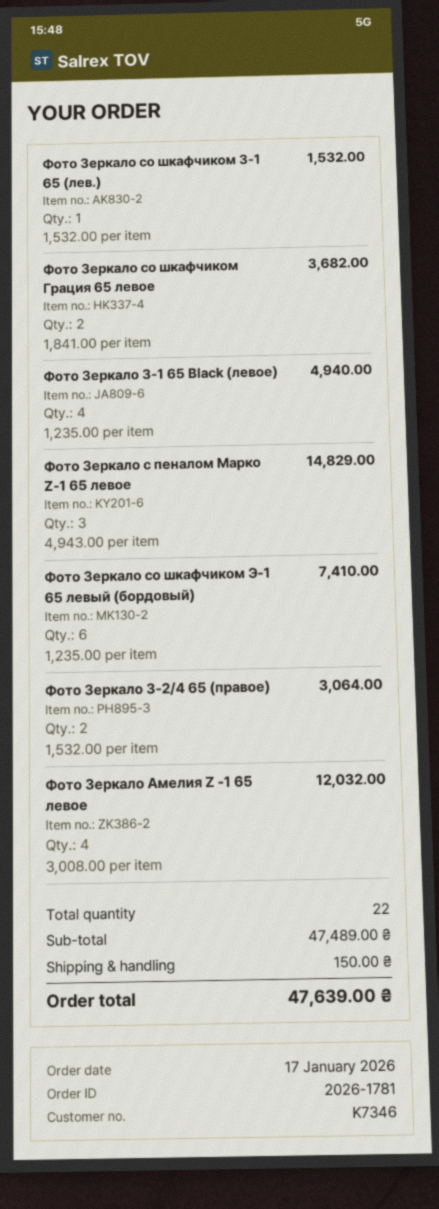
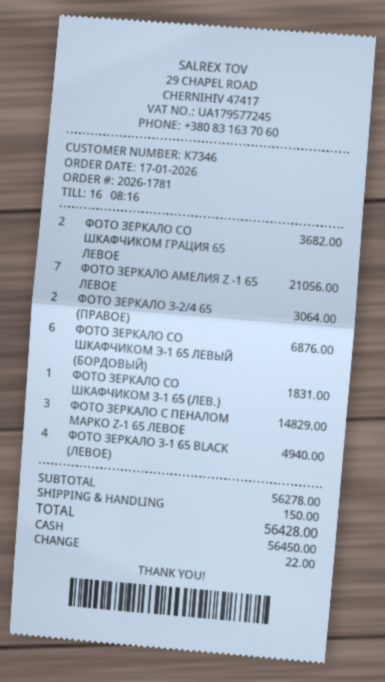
Фото Зеркало со шкафчиком З-1 65 (лев.): 1 for 1532.00 -> 1 for 1831.00
Фото Зеркало со шкафчиком Э-1 65 левый (бордовый): 6 for 7410.00 -> 6 for 6876.00
Фото Зеркало Амелия Z -1 65 левое: 4 for 12032.00 -> 7 for 21056.00
subtotal: 47489.00 -> 56278.00
total: 47639.00 -> 56428.00

